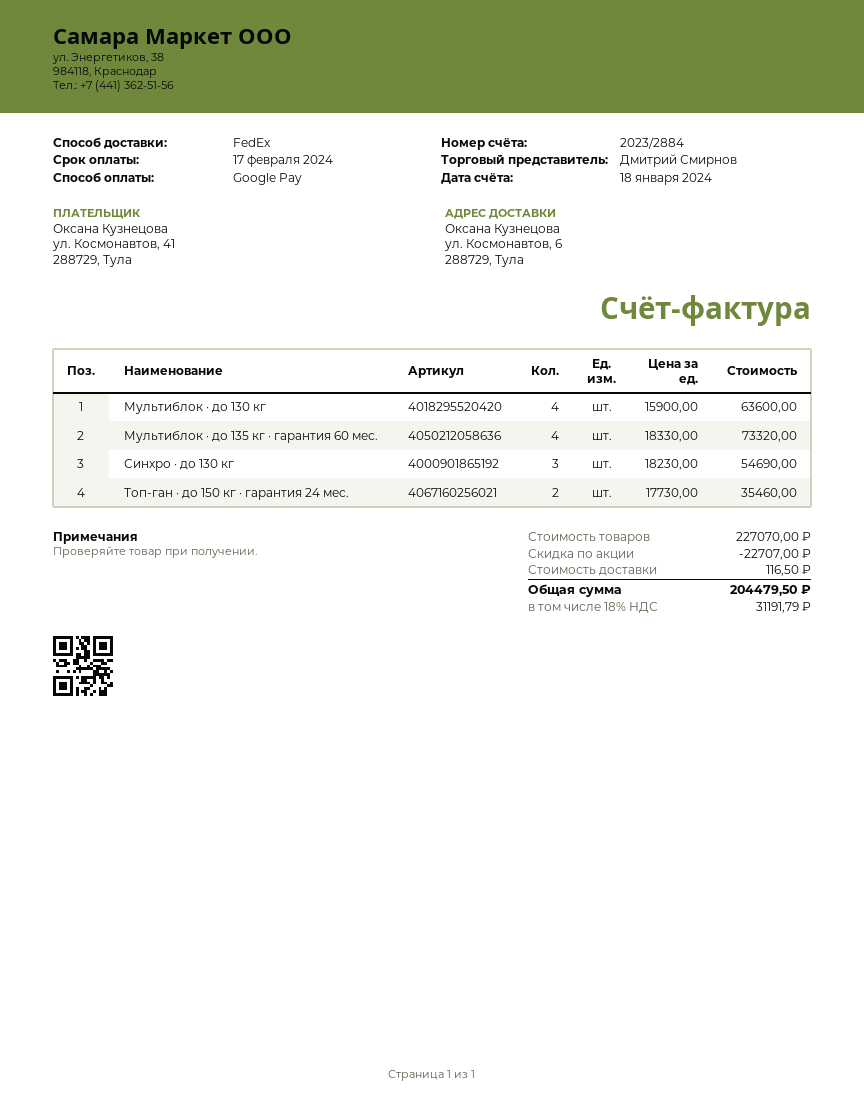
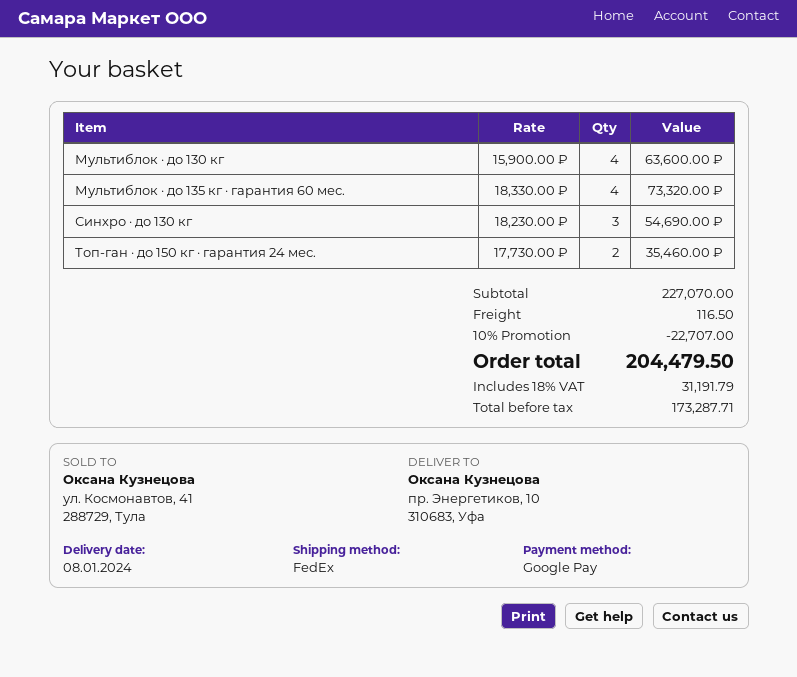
ship to: ул. Космонавтов, 6, 288729, Тула -> пр. Энергетиков, 10, 310683, Уфа

